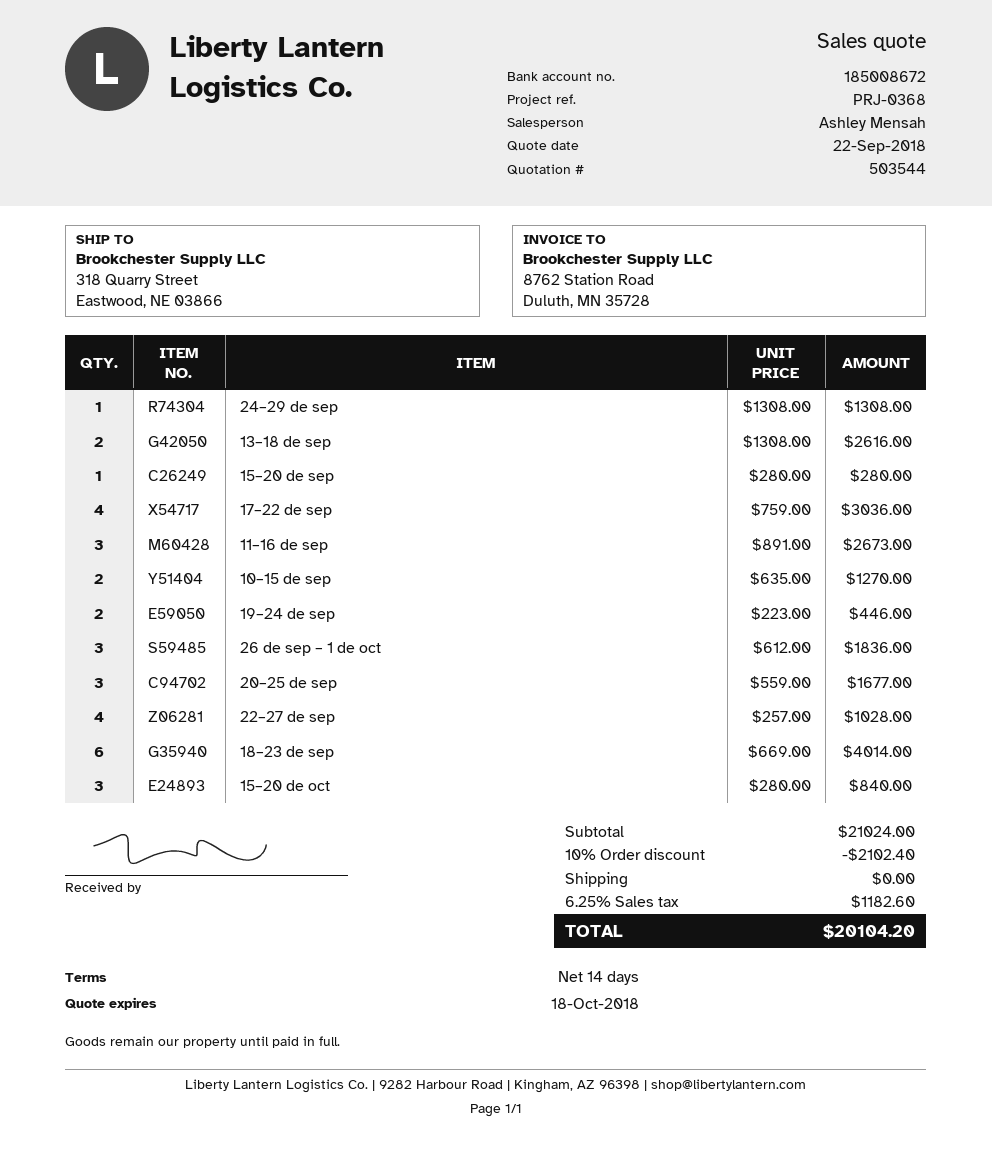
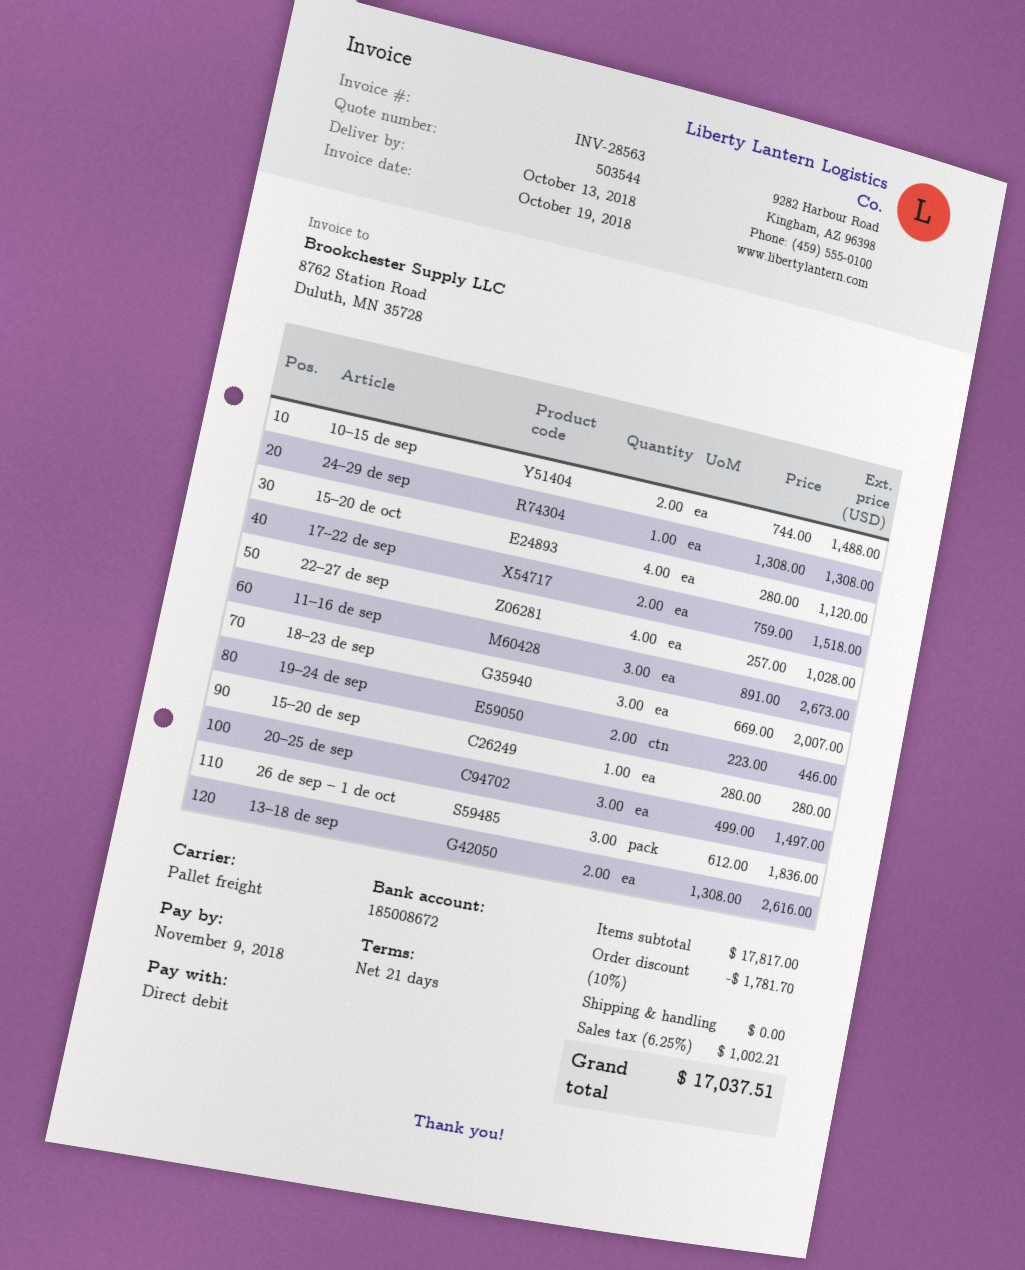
payment terms: 14 days -> 21 days
17–22 de sep: 4 x 759.00 = 3036.00 -> 2 x 759.00 = 1518.00
10–15 de sep: 2 x 635.00 = 1270.00 -> 2 x 744.00 = 1488.00
20–25 de sep: 3 x 559.00 = 1677.00 -> 3 x 499.00 = 1497.00
18–23 de sep: 6 x 669.00 = 4014.00 -> 3 x 669.00 = 2007.00
15–20 de oct: 3 x 280.00 = 840.00 -> 4 x 280.00 = 1120.00
subtotal: 21024.00 -> 17817.00
discount: 10% = 2102.40 -> 10% = 1781.70
tax: 6.25% = 1182.60 -> 6.25% = 1002.21
total: 20104.20 -> 17037.51

